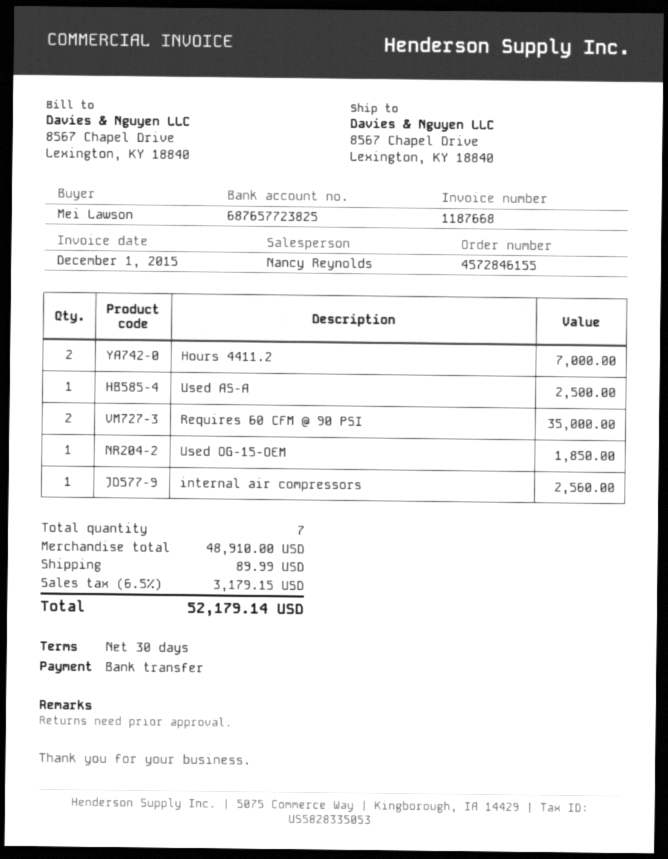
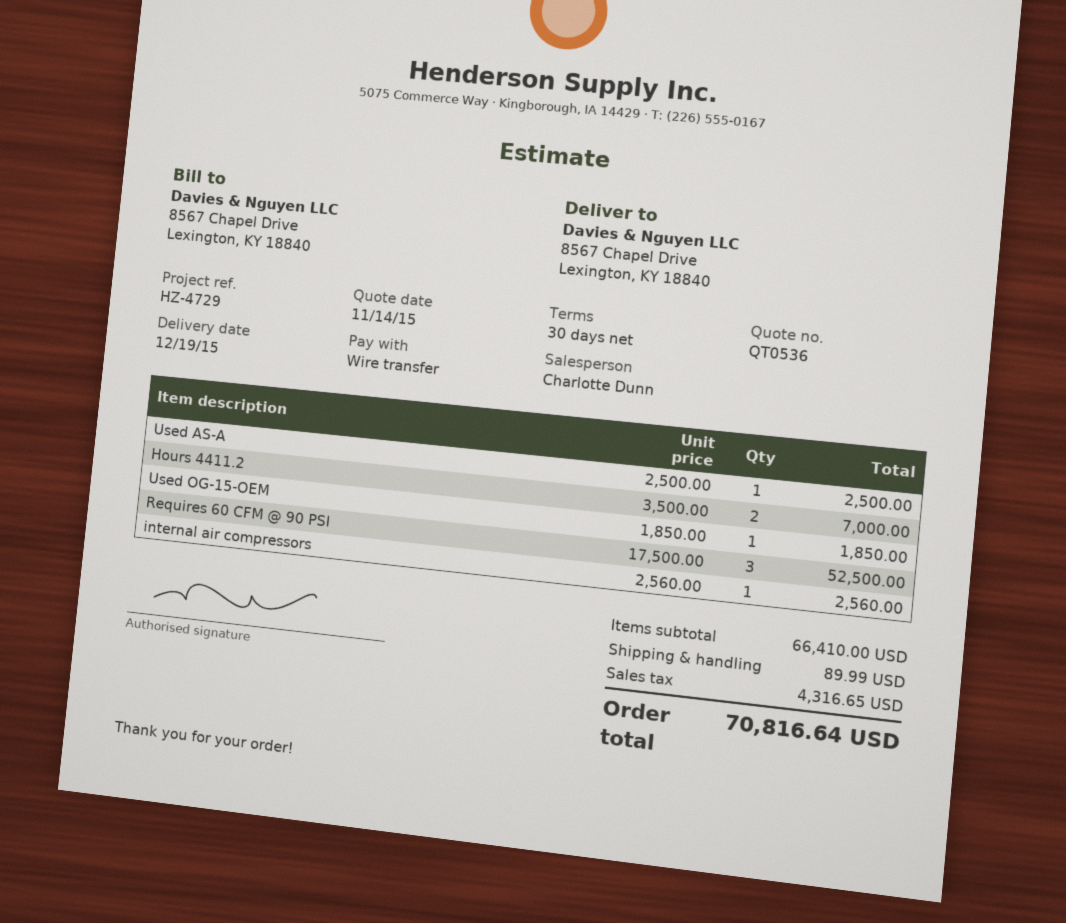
sales rep: Nancy Reynolds -> Charlotte Dunn
Requires 60 CFM @ 90 PSI: 2 for 35000.00 -> 3 for 52500.00
subtotal: 48910.00 -> 66410.00
tax: 3179.15 -> 4316.65
total: 52179.14 -> 70816.64

